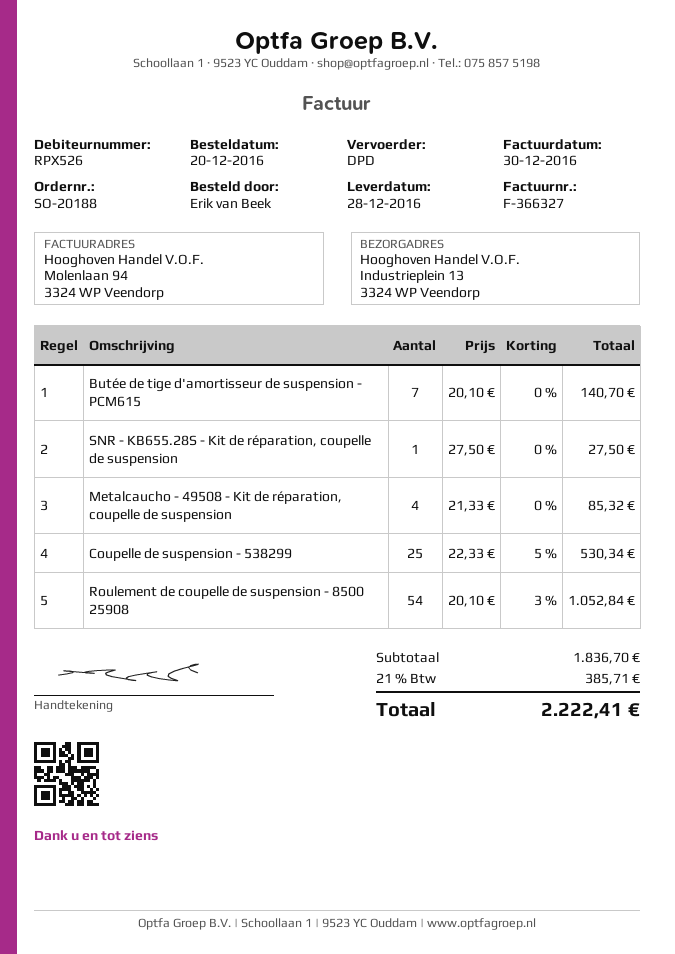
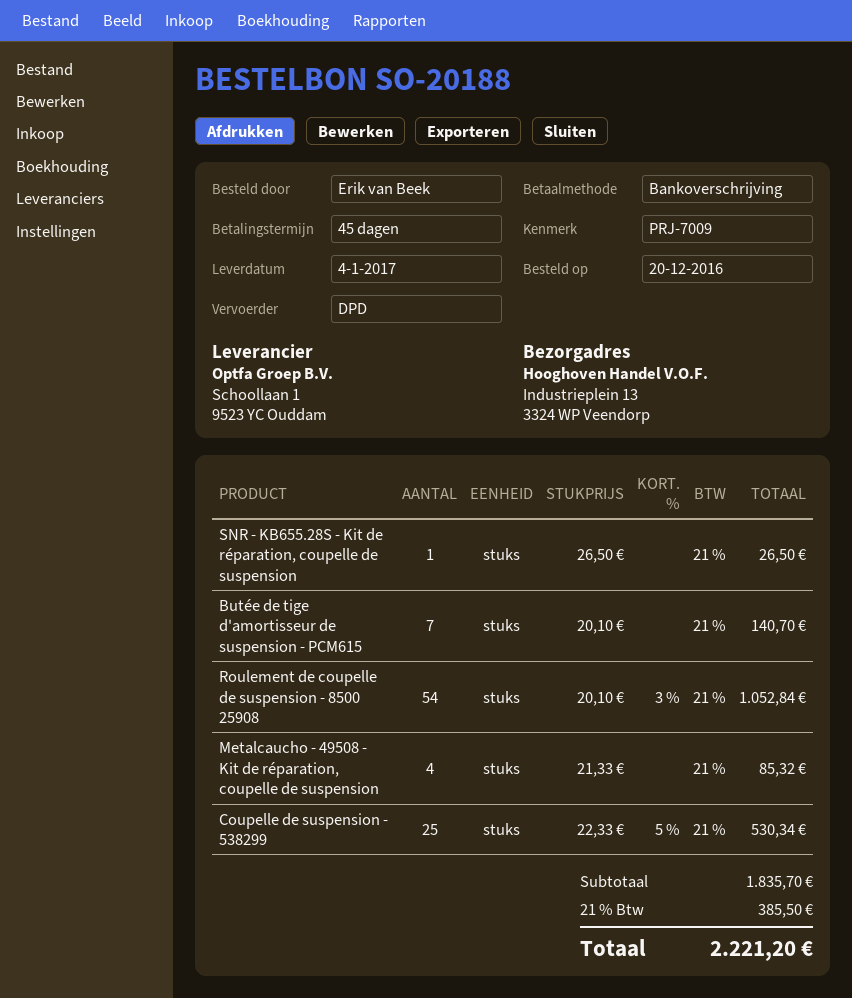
delivery date: 2016-12-28 -> 2017-01-04
SNR - KB655.28S - Kit de réparation, coupelle de suspension: 1 x 27.50 = 27.50 -> 1 x 26.50 = 26.50
subtotal: 1836.70 -> 1835.70
tax: 21% = 385.71 -> 21% = 385.50
total: 2222.41 -> 2221.20

